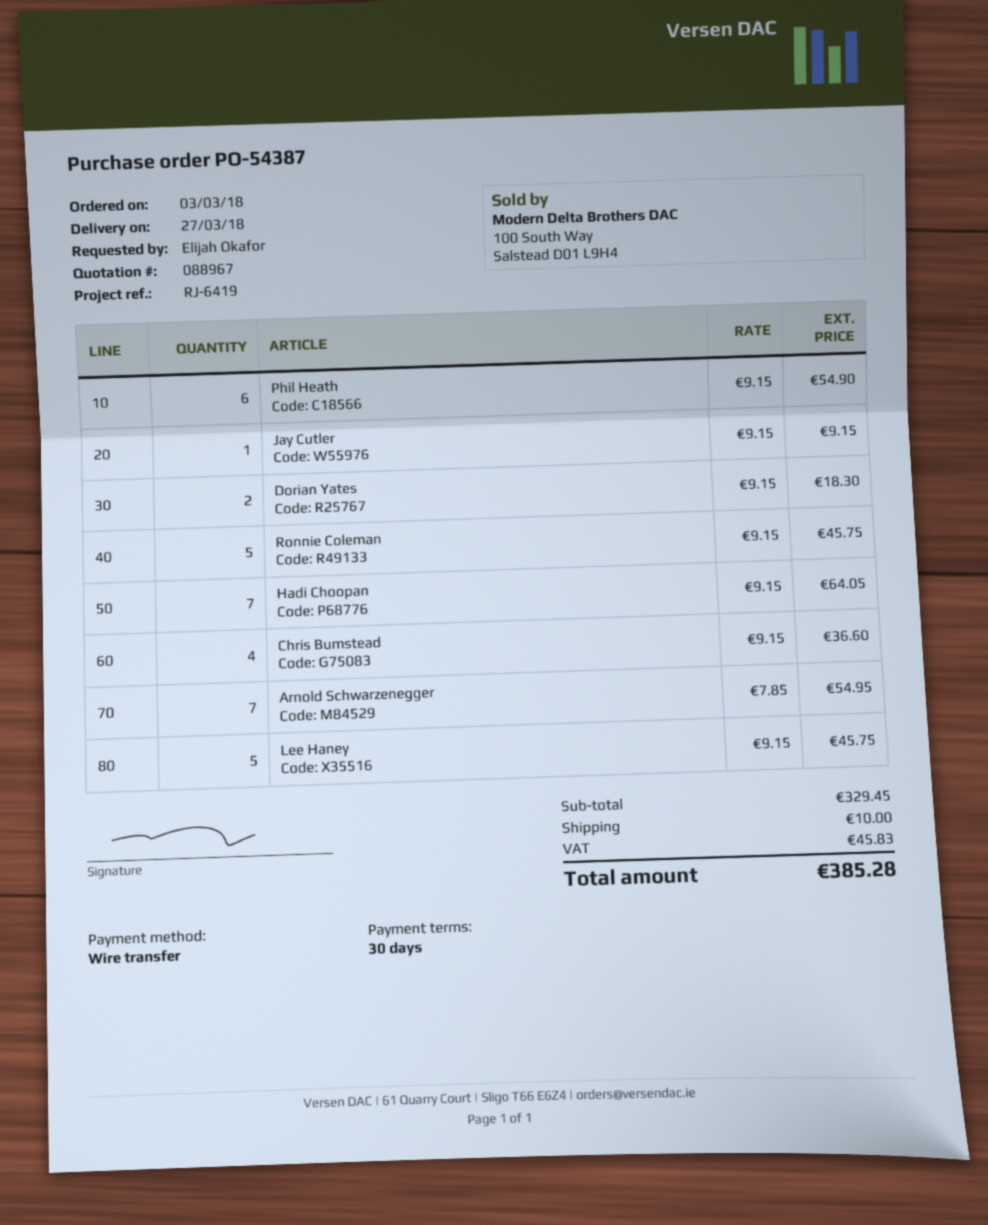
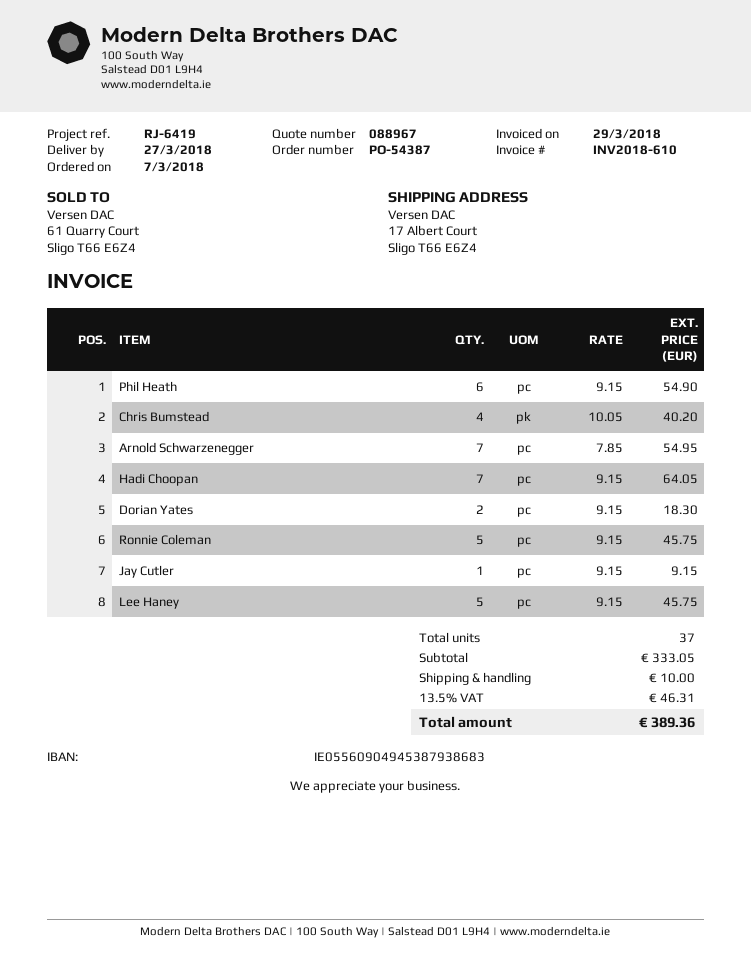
order date: 2018-03-03 -> 2018-03-07
Chris Bumstead: 4 x 9.15 = 36.60 -> 4 x 10.05 = 40.20
subtotal: 329.45 -> 333.05
tax: 45.83 -> 46.31
total: 385.28 -> 389.36

